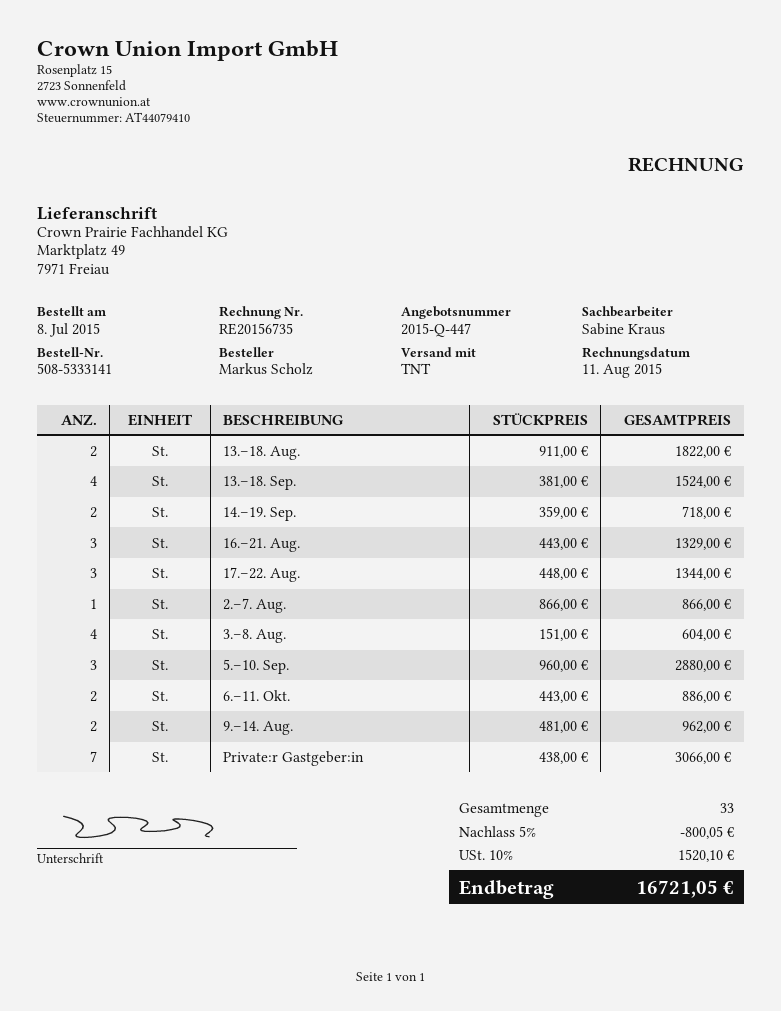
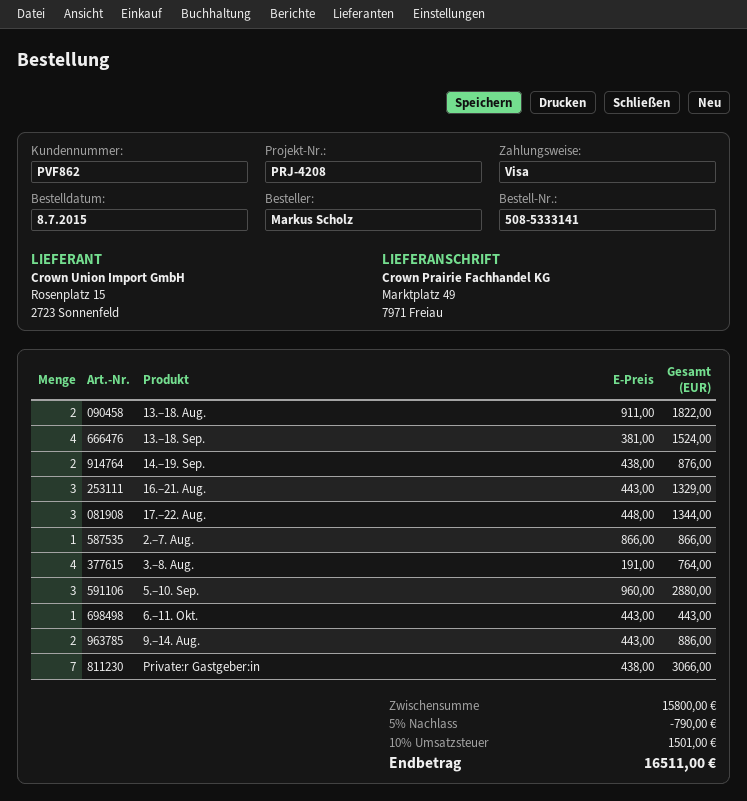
14.–19. Sep.: 2 x 359.00 = 718.00 -> 2 x 438.00 = 876.00
3.–8. Aug.: 4 x 151.00 = 604.00 -> 4 x 191.00 = 764.00
6.–11. Okt.: 2 x 443.00 = 886.00 -> 1 x 443.00 = 443.00
9.–14. Aug.: 2 x 481.00 = 962.00 -> 2 x 443.00 = 886.00
discount: 5% = 800.05 -> 5% = 790.00
tax: 10% = 1520.10 -> 10% = 1501.00
total: 16721.05 -> 16511.00

